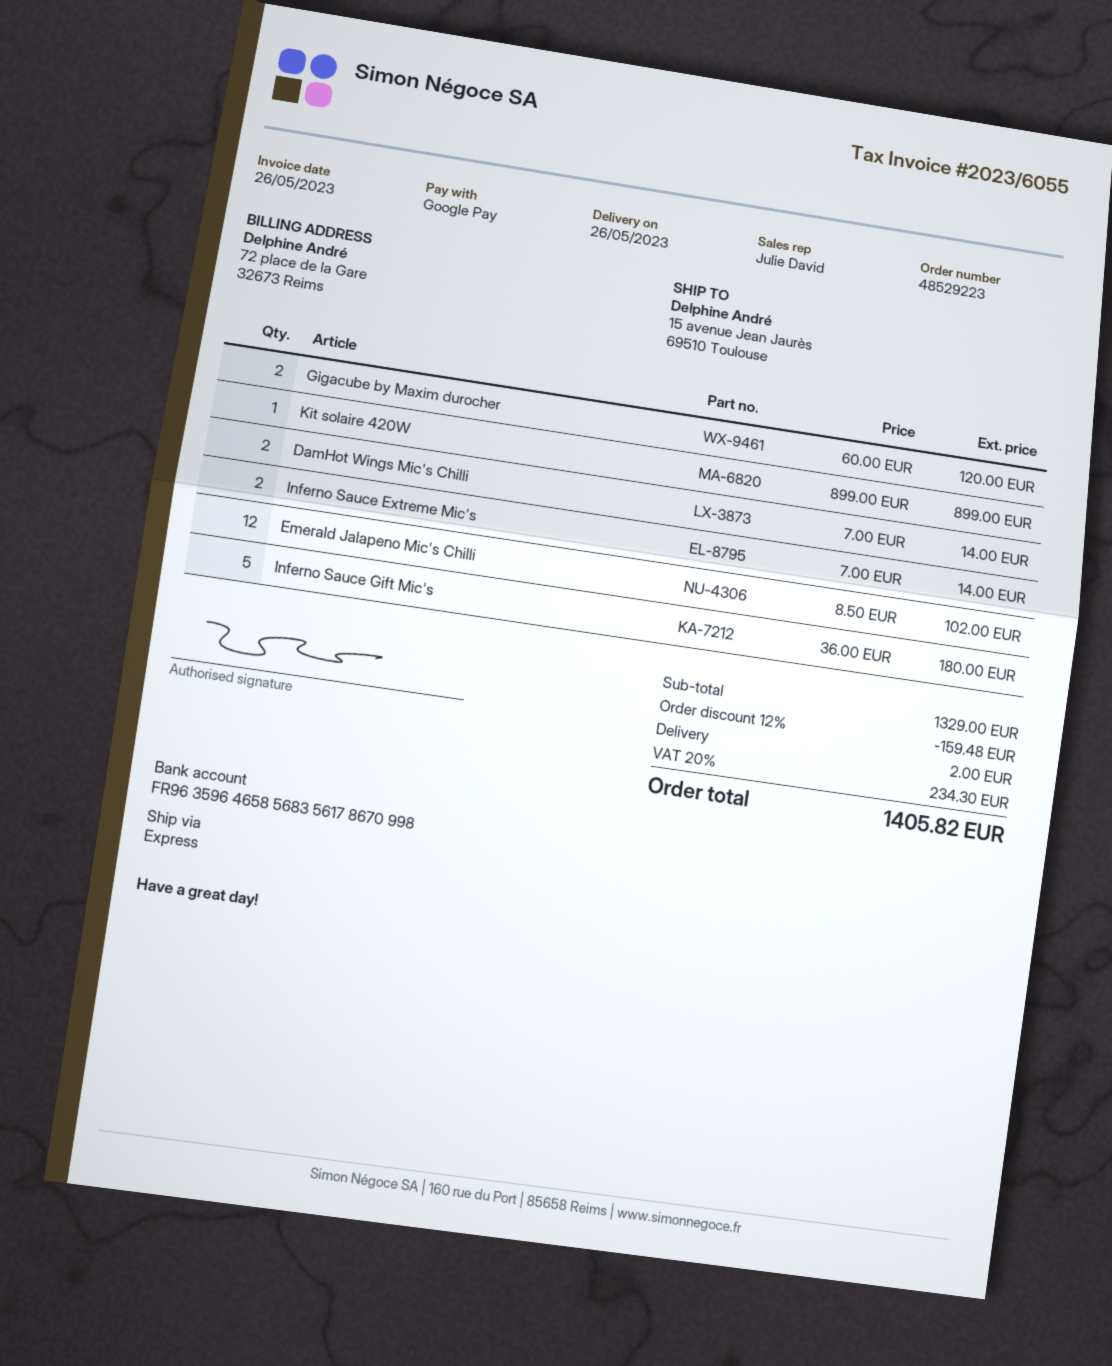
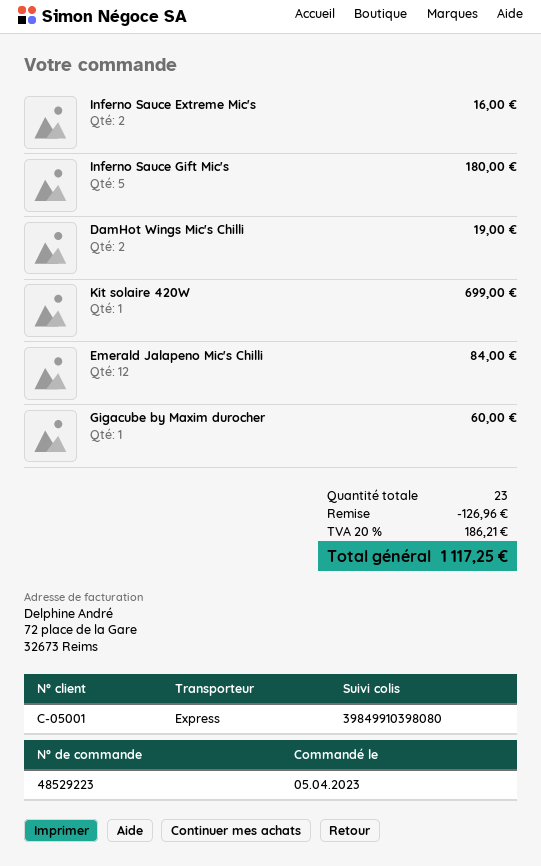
Gigacube by Maxim durocher: 2 for 120.00 -> 1 for 60.00
Kit solaire 420W: 1 for 899.00 -> 1 for 699.00
DamHot Wings Mic's Chilli: 2 for 14.00 -> 2 for 19.00
Inferno Sauce Extreme Mic's: 2 for 14.00 -> 2 for 16.00
Emerald Jalapeno Mic's Chilli: 12 for 102.00 -> 12 for 84.00
discount: 159.48 -> 126.96
shipping: 2.00 -> none
tax: 20% = 234.30 -> 20% = 186.21
total: 1405.82 -> 1117.25

